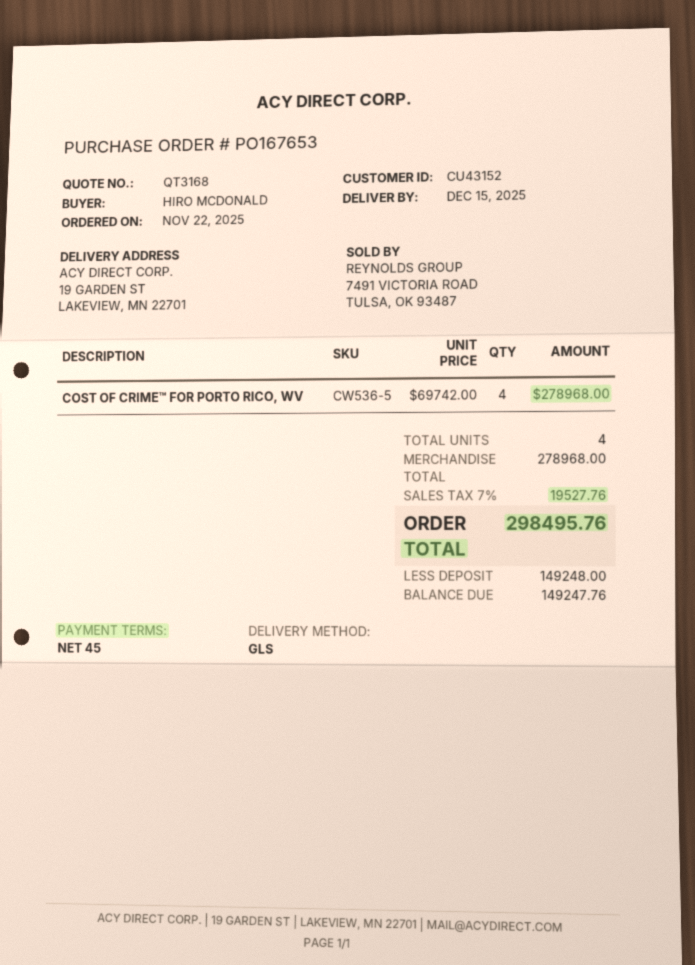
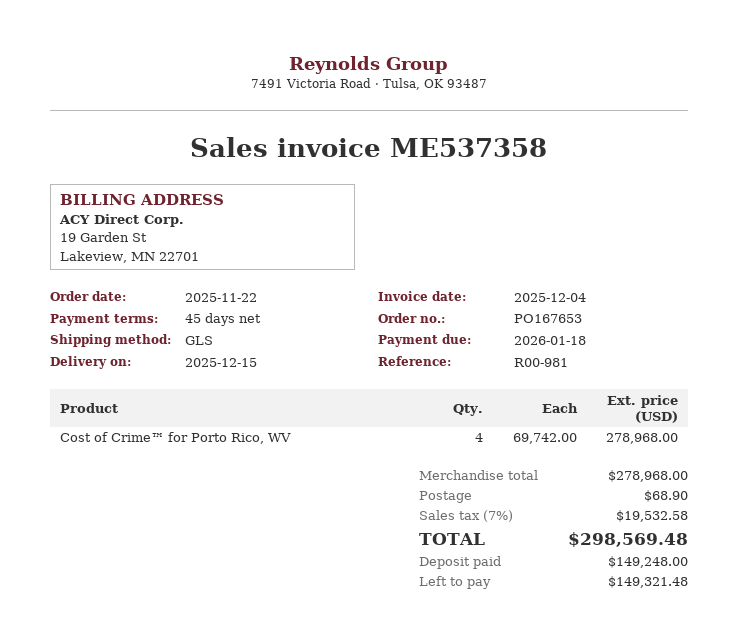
shipping: none -> 68.90
tax: 7% = 19527.76 -> 7% = 19532.58
total: 298495.76 -> 298569.48
balance: 149247.76 -> 149321.48

